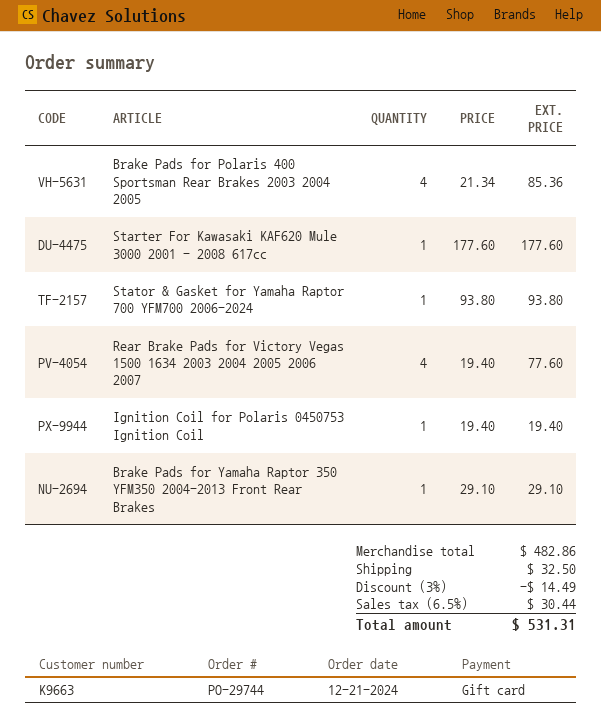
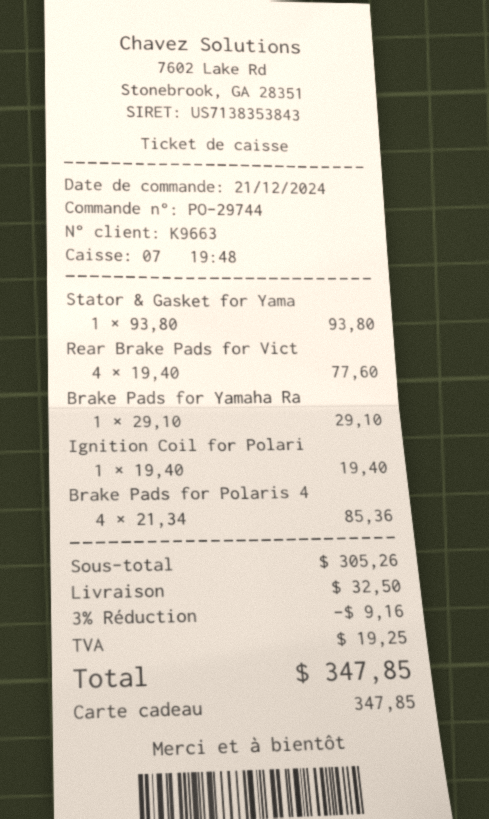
Starter For Kawasaki KAF620 Mule 3000 2001 - 2008 617cc: 1 x 177.60 = 177.60 -> none
subtotal: 482.86 -> 305.26
discount: 3% = 14.49 -> 3% = 9.16
tax: 30.44 -> 19.25
total: 531.31 -> 347.85

